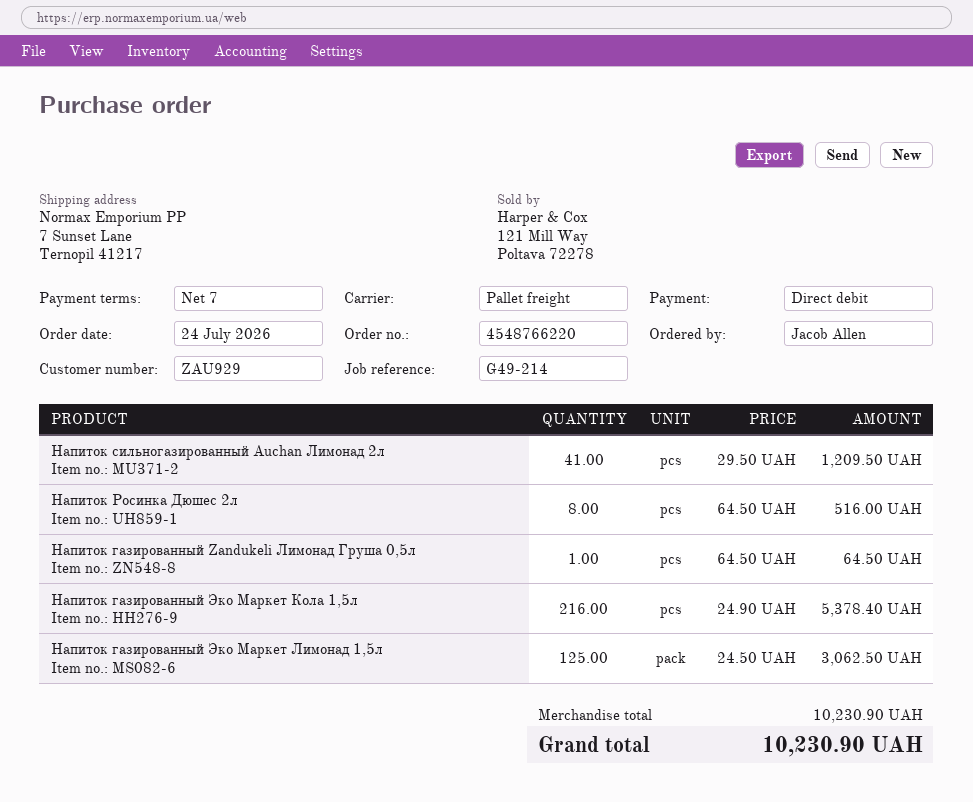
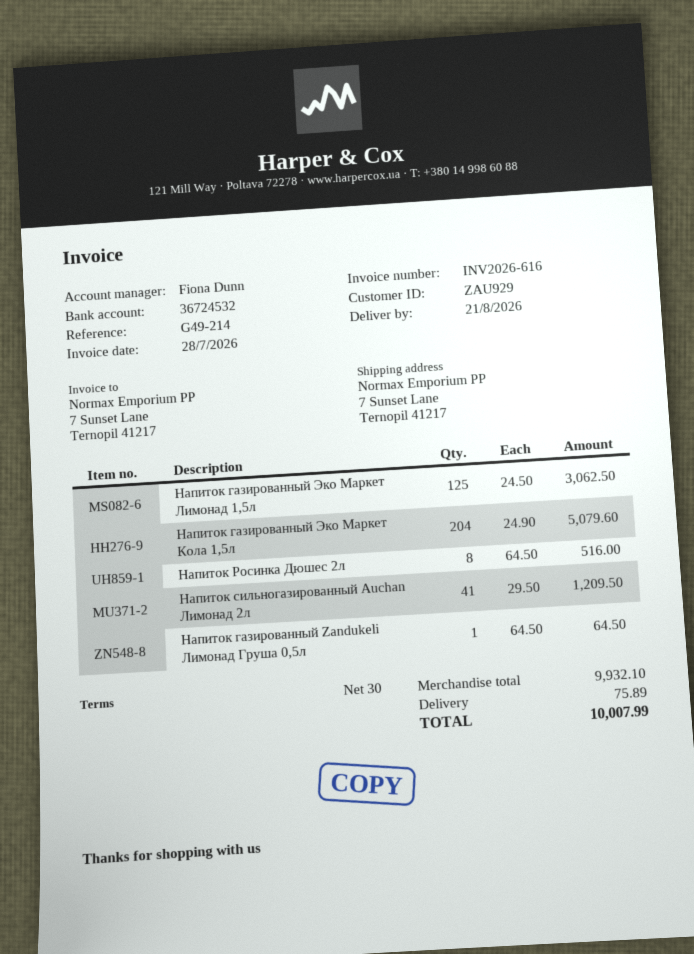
payment terms: 7 days -> 30 days
Напиток газированный Эко Маркет Кола 1,5л: 216 x 24.90 = 5378.40 -> 204 x 24.90 = 5079.60
subtotal: 10230.90 -> 9932.10
shipping: none -> 75.89
total: 10230.90 -> 10007.99

